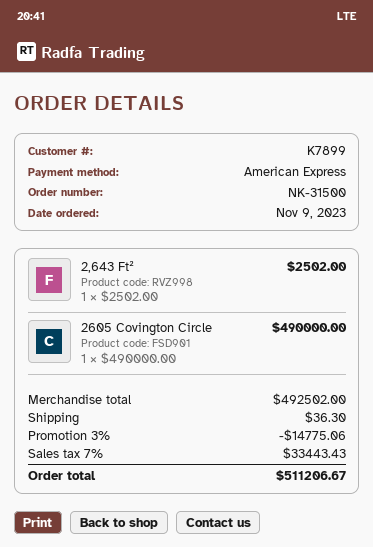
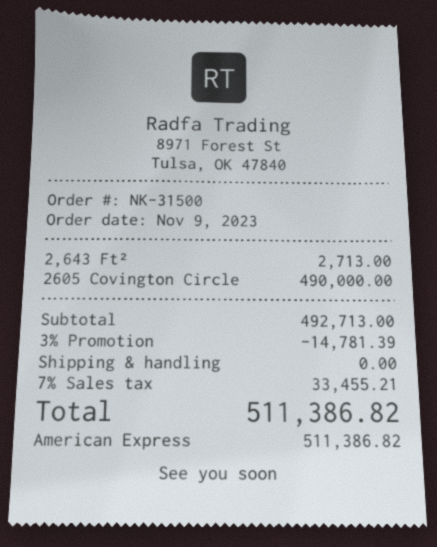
2,643 Ft²: 1 x 2502.00 = 2502.00 -> 1 x 2713.00 = 2713.00
subtotal: 492502.00 -> 492713.00
discount: 3% = 14775.06 -> 3% = 14781.39
shipping: 36.30 -> 0.00
tax: 7% = 33443.43 -> 7% = 33455.21
total: 511206.67 -> 511386.82

